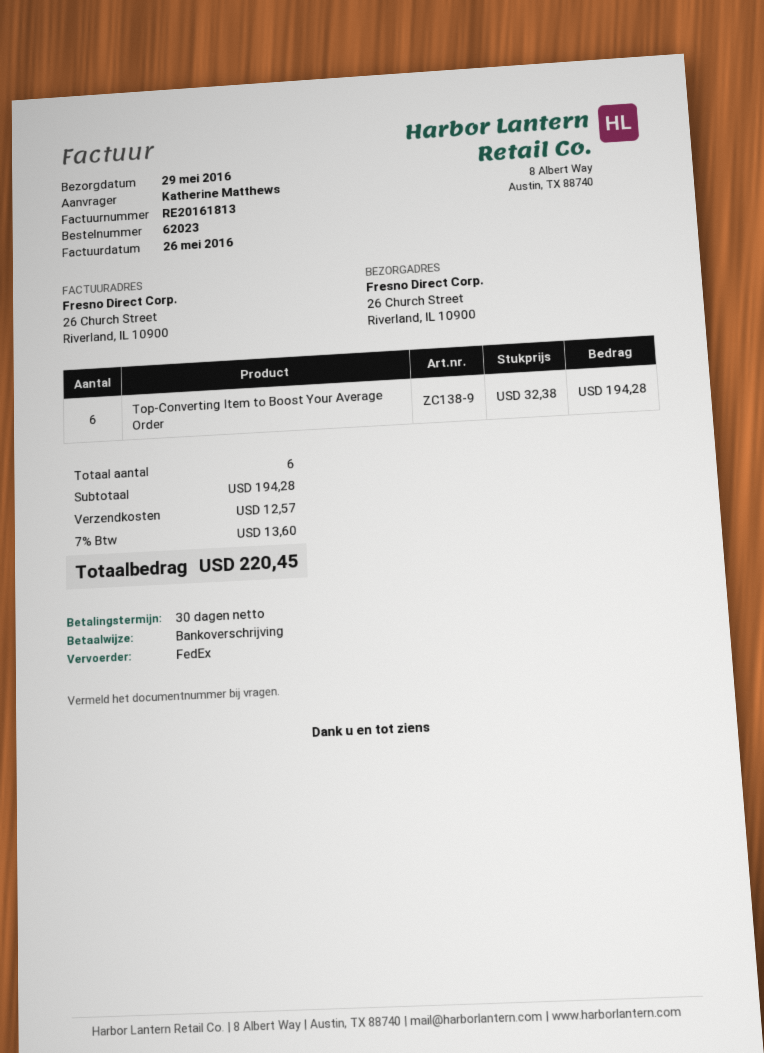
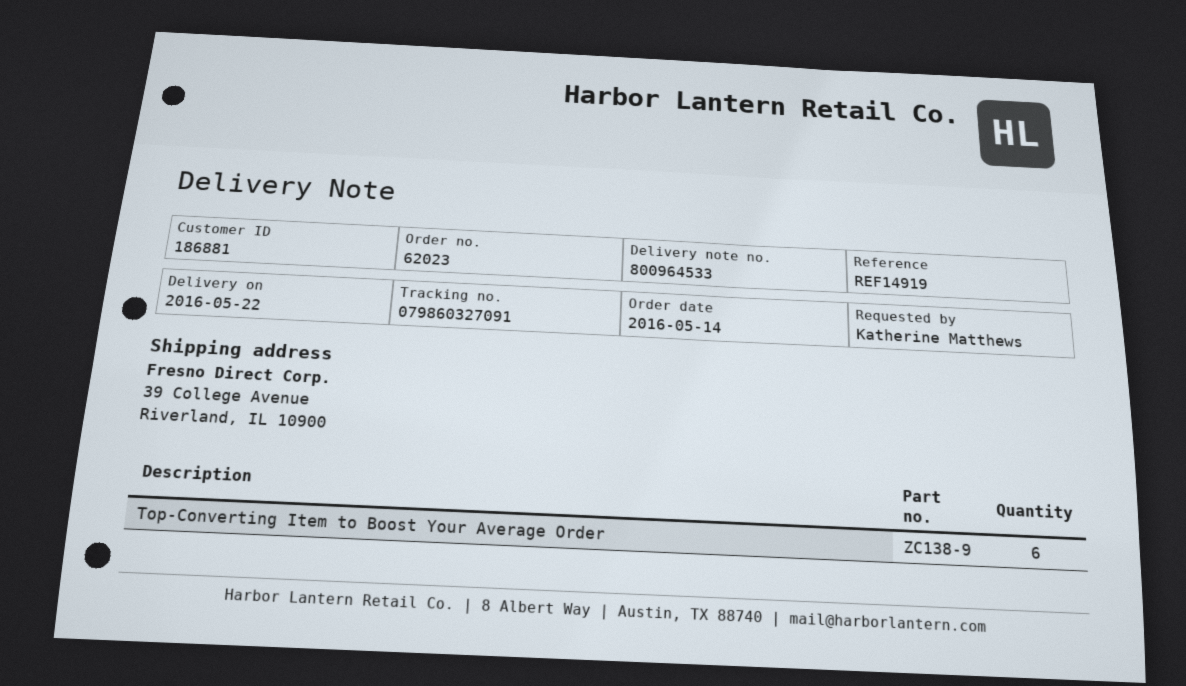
delivery date: 2016-05-29 -> 2016-05-22
ship to: 26 Church Street, Riverland, IL 10900 -> 39 College Avenue, Riverland, IL 10900

